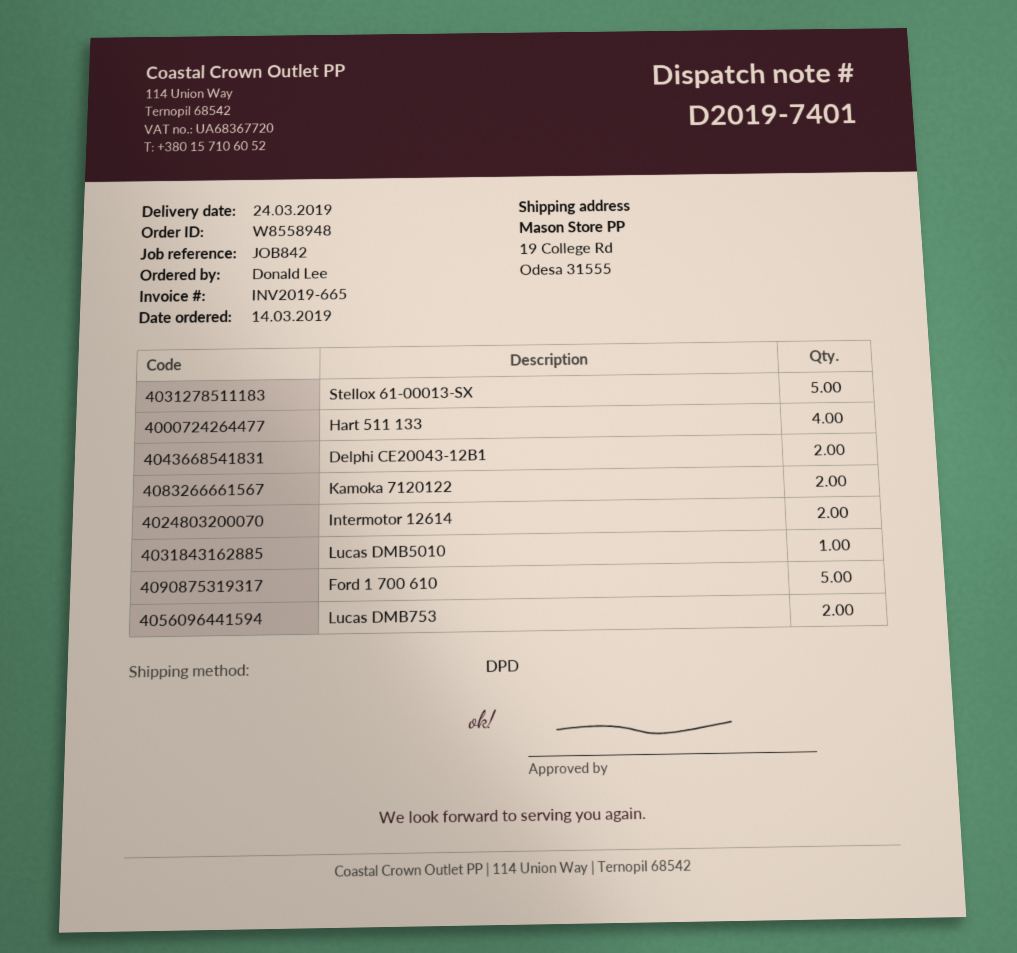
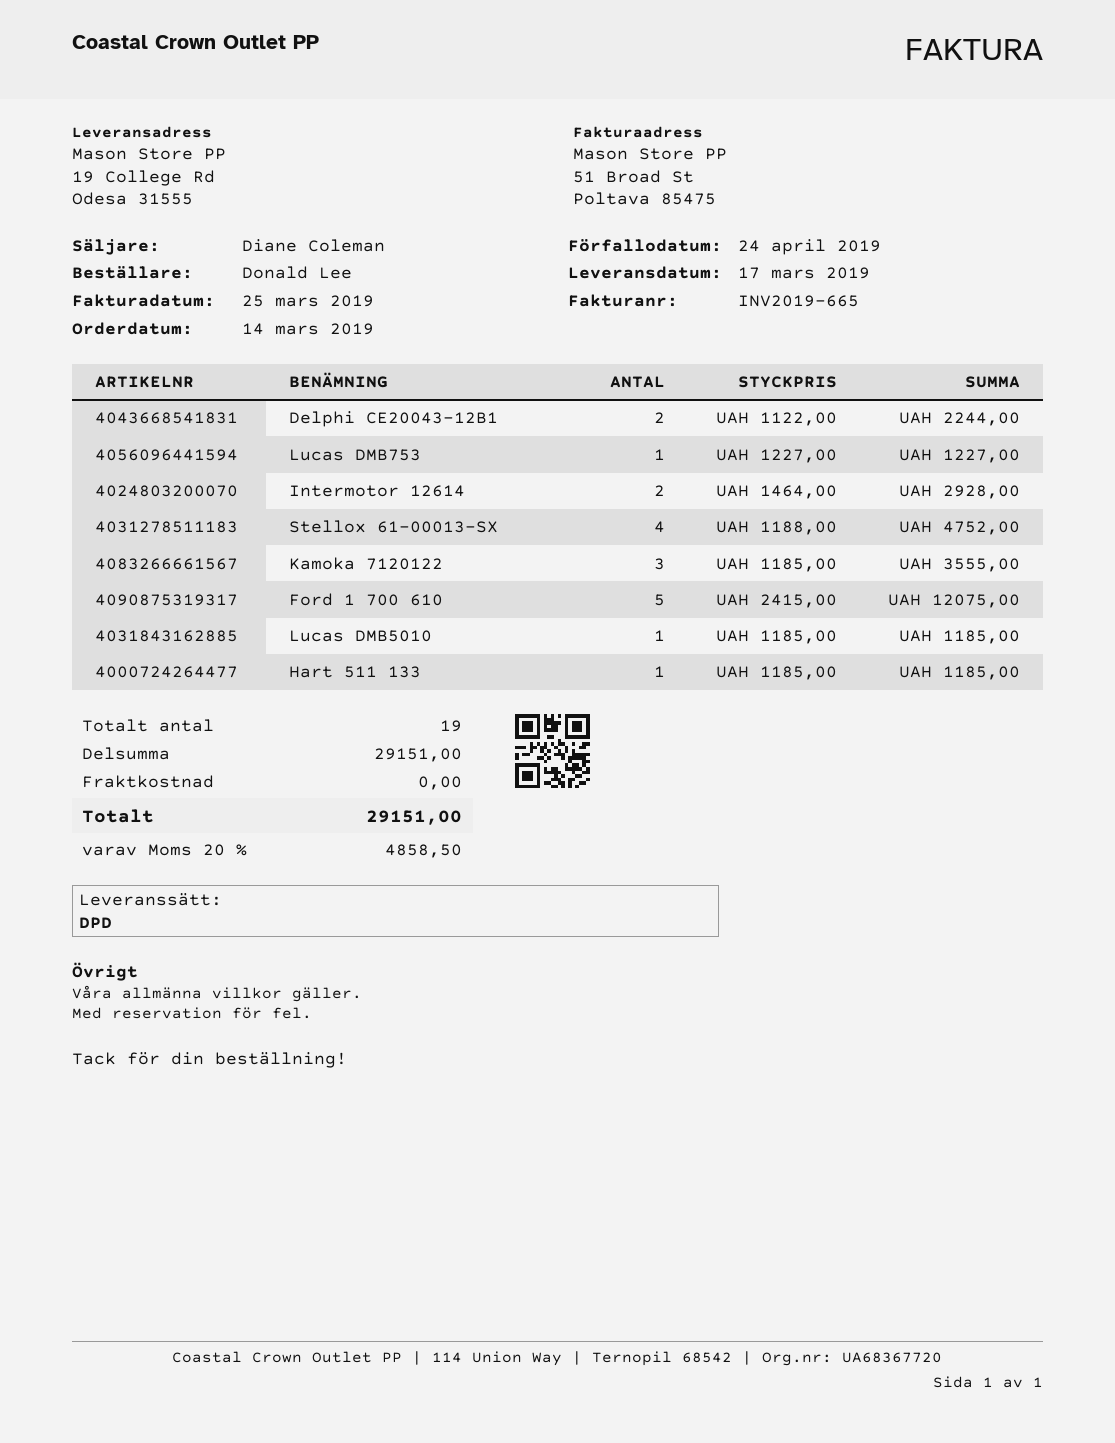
delivery date: 2019-03-24 -> 2019-03-17
Stellox 61-00013-SX: 5 -> 4
Hart 511 133: 4 -> 1
Kamoka 7120122: 2 -> 3
Lucas DMB753: 2 -> 1

